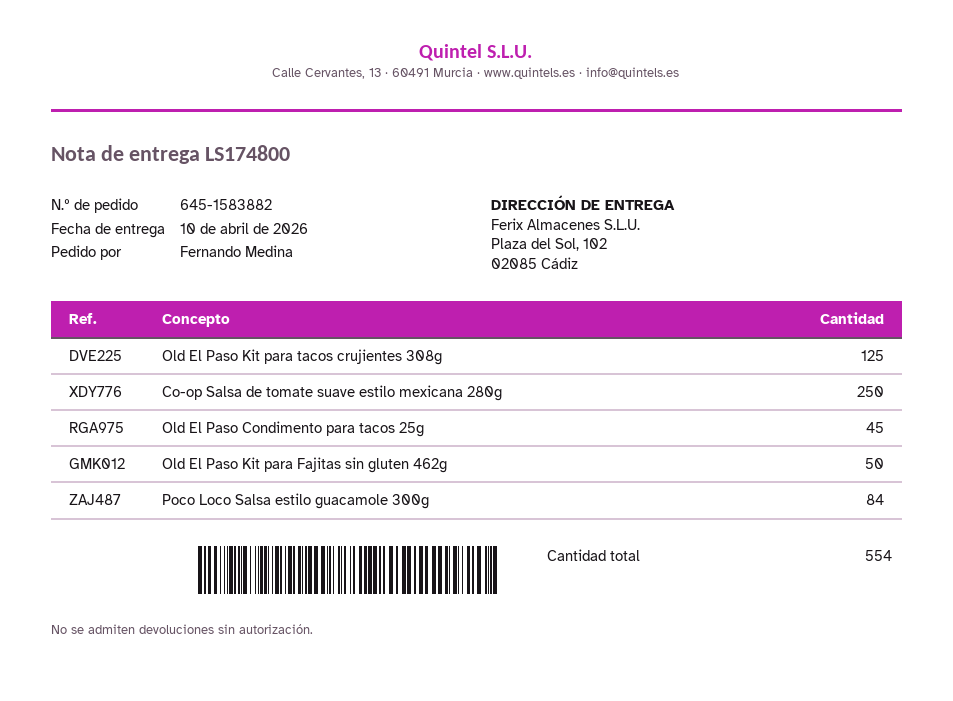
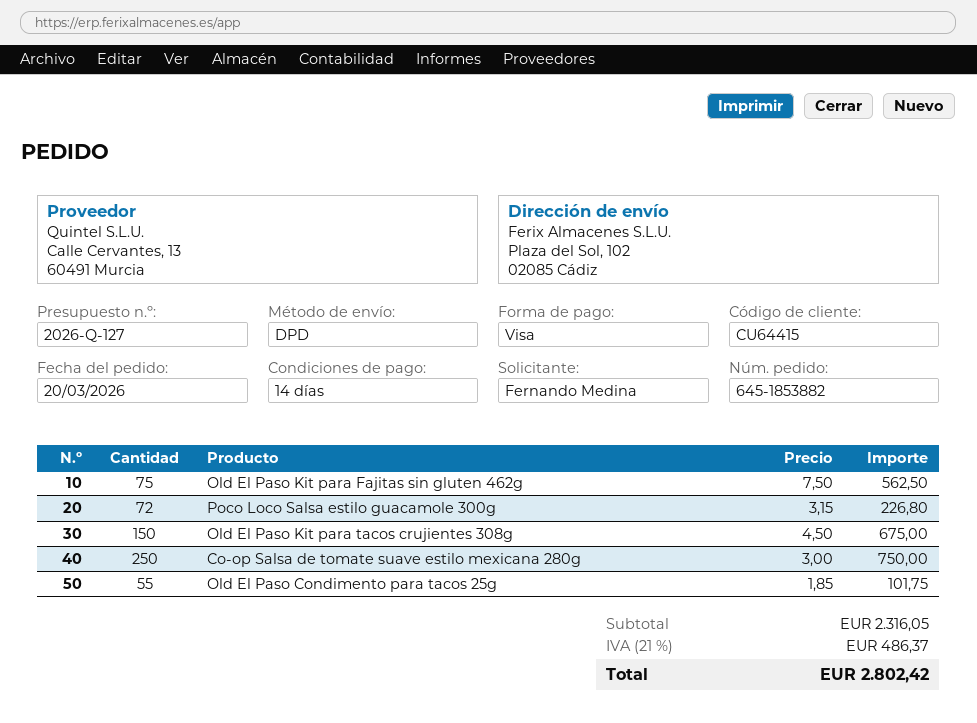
order number: 645-1583882 -> 645-1853882
Old El Paso Kit para tacos crujientes 308g: 125 -> 150
Old El Paso Condimento para tacos 25g: 45 -> 55
Old El Paso Kit para Fajitas sin gluten 462g: 50 -> 75
Poco Loco Salsa estilo guacamole 300g: 84 -> 72

